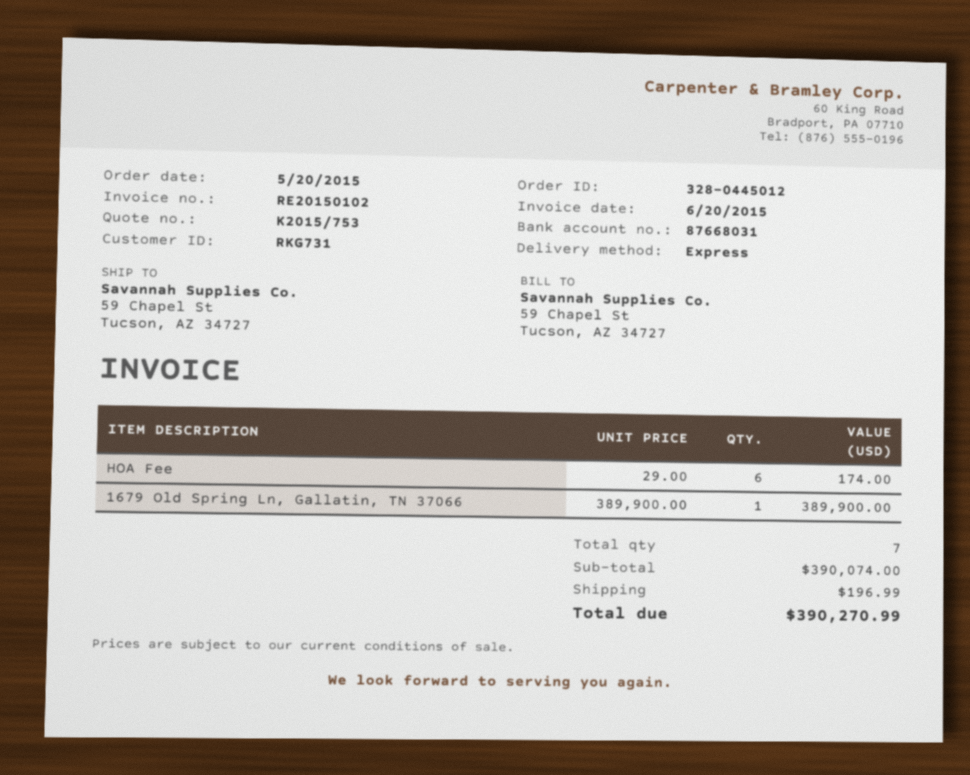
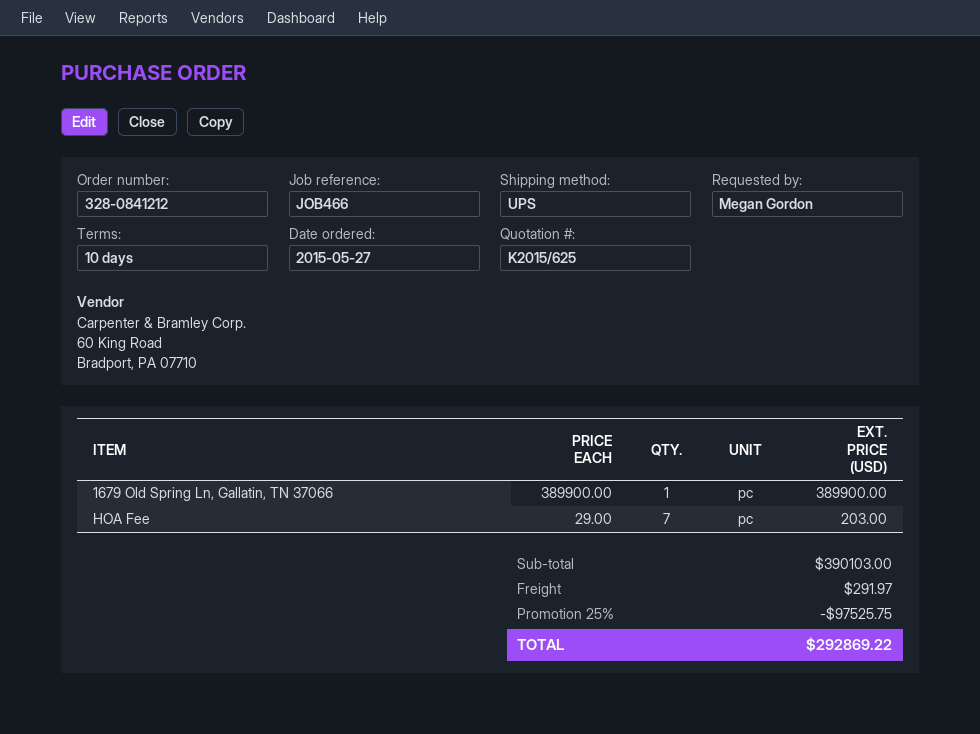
quote number: K2015/753 -> K2015/625
order number: 328-0445012 -> 328-0841212
order date: 2015-05-20 -> 2015-05-27
shipping method: express -> UPS
HOA Fee: 6 x 29.00 = 174.00 -> 7 x 29.00 = 203.00
subtotal: 390074.00 -> 390103.00
discount: none -> 25% = 97525.75
shipping: 196.99 -> 291.97
total: 390270.99 -> 292869.22

